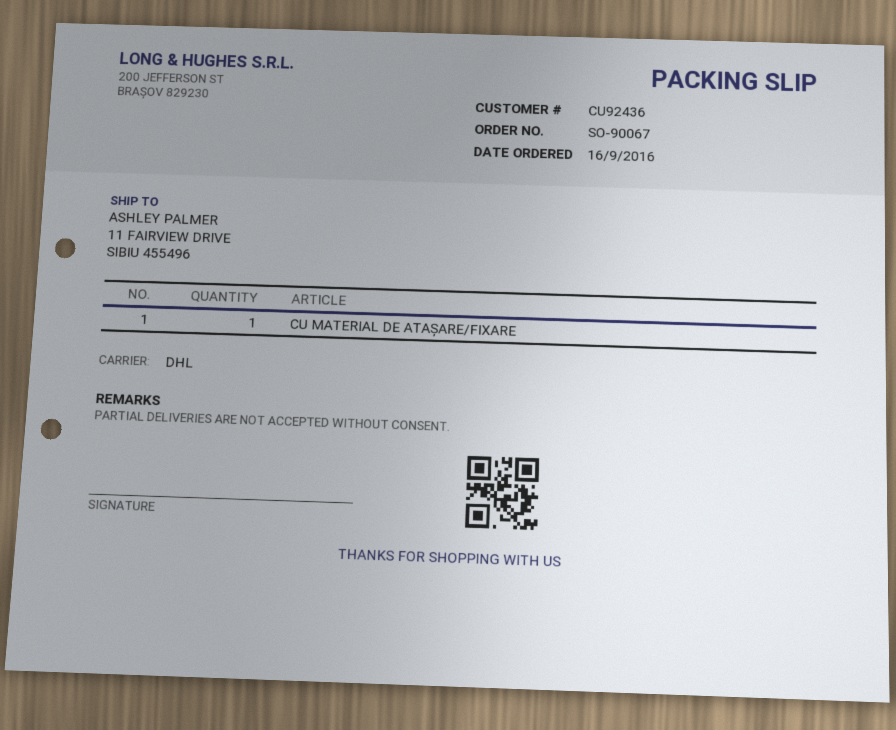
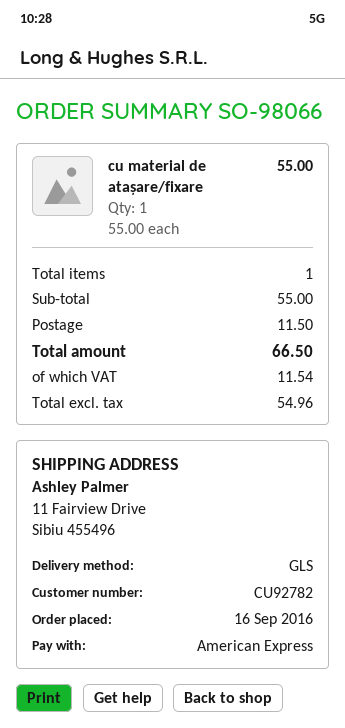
order number: SO-90067 -> SO-98066
customer number: CU92436 -> CU92782
shipping method: DHL -> GLS

